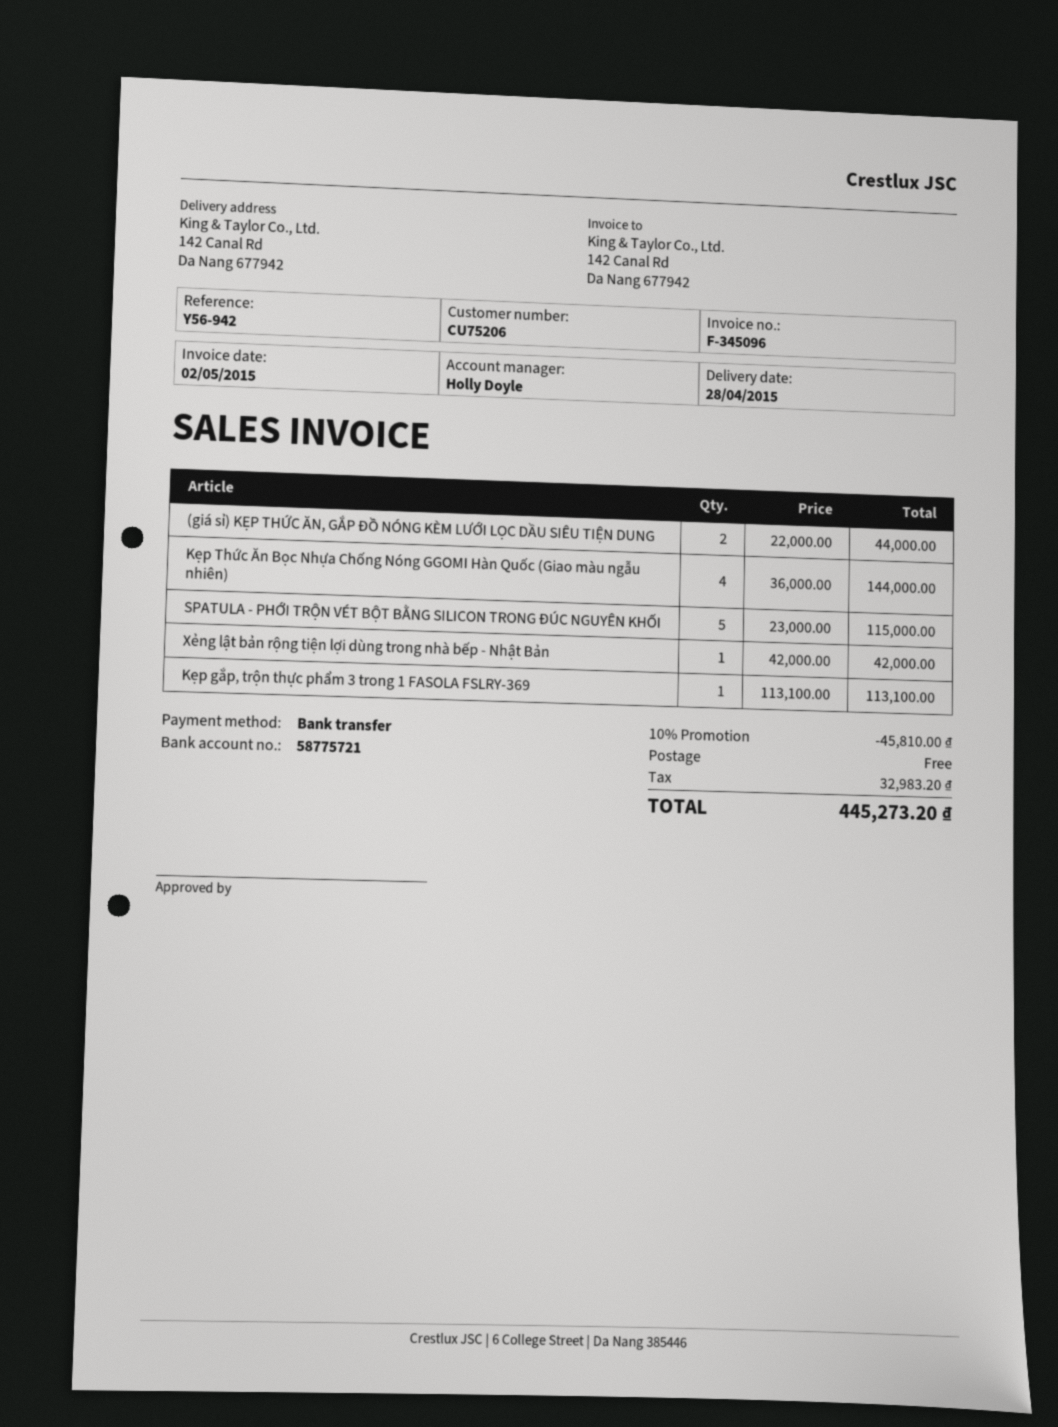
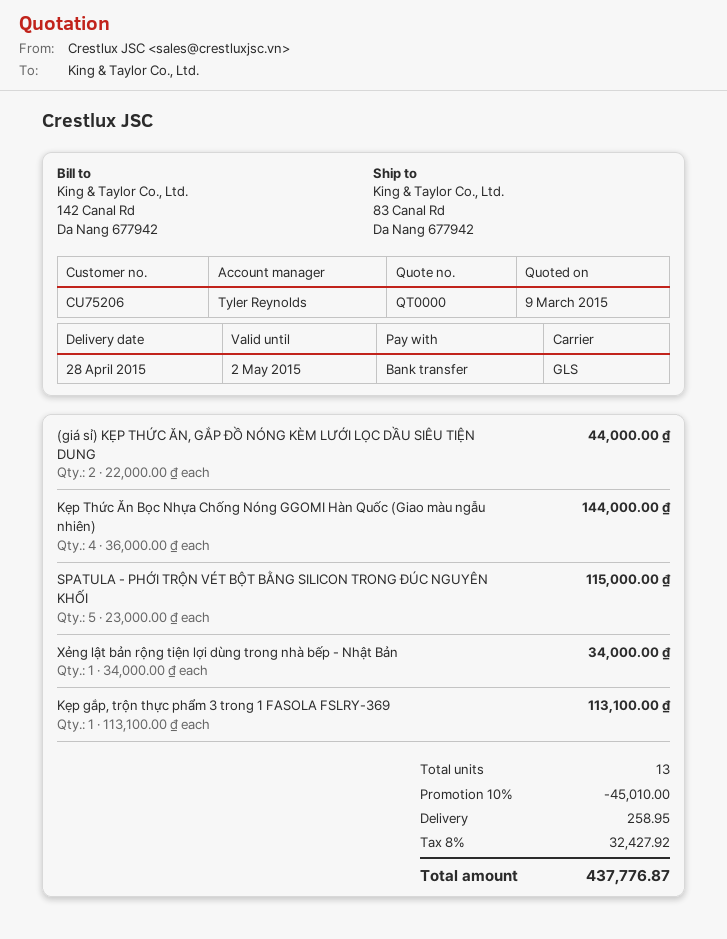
sales rep: Holly Doyle -> Tyler Reynolds
ship to: 142 Canal Rd, Da Nang 677942 -> 83 Canal Rd, Da Nang 677942
Xẻng lật bản rộng tiện lợi dùng trong nhà bếp - Nhật Bản: 1 x 42000.00 = 42000.00 -> 1 x 34000.00 = 34000.00
discount: 10% = 45810.00 -> 10% = 45010.00
shipping: 0.00 -> 258.95
tax: 32983.20 -> 32427.92
total: 445273.20 -> 437776.87

